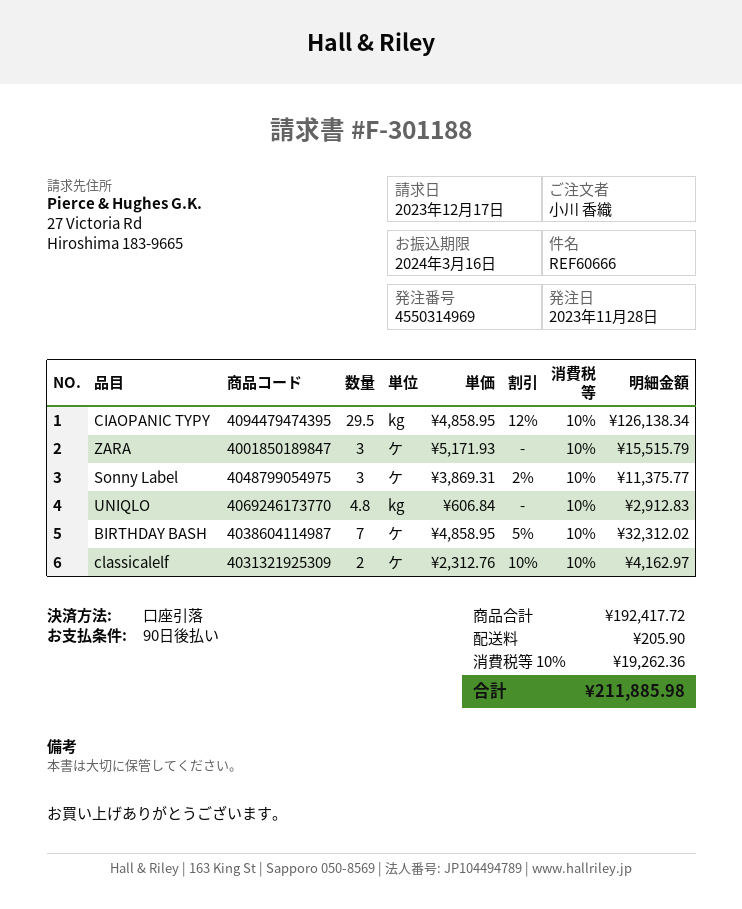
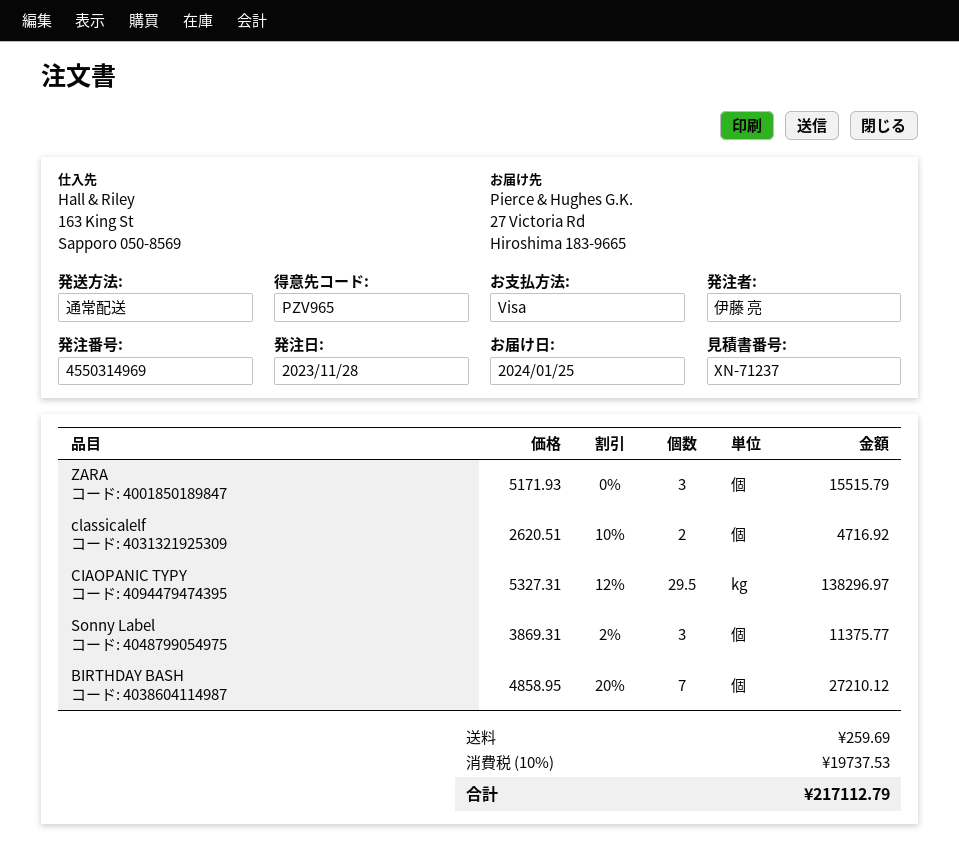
ordered by: 小川 香織 -> 伊藤 亮
payment method: direct debit -> Visa
CIAOPANIC TYPY: 29.5 x 4858.95 - 12% = 126138.34 -> 29.5 x 5327.31 - 12% = 138296.97
UNIQLO: 4.8 x 606.84 = 2912.83 -> none
BIRTHDAY BASH: 7 x 4858.95 - 5% = 32312.02 -> 7 x 4858.95 - 20% = 27210.12
classicalelf: 2 x 2312.76 - 10% = 4162.97 -> 2 x 2620.51 - 10% = 4716.92
shipping: 205.90 -> 259.69
tax: 10% = 19262.36 -> 10% = 19737.53
total: 211885.98 -> 217112.79

